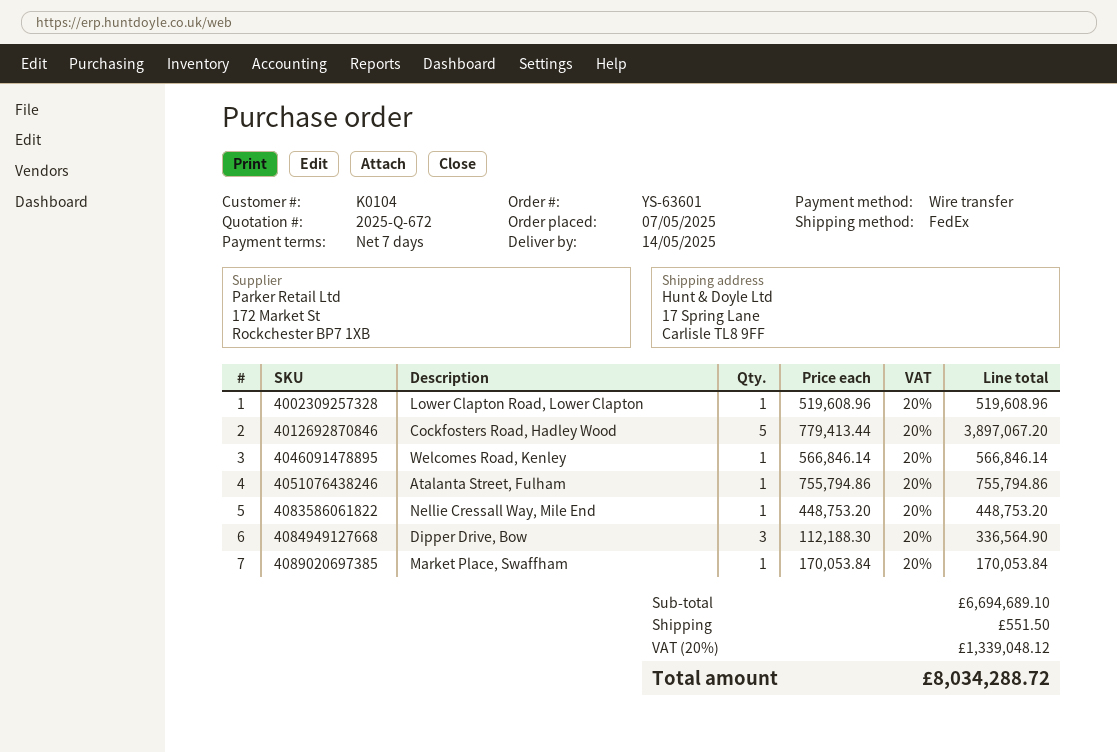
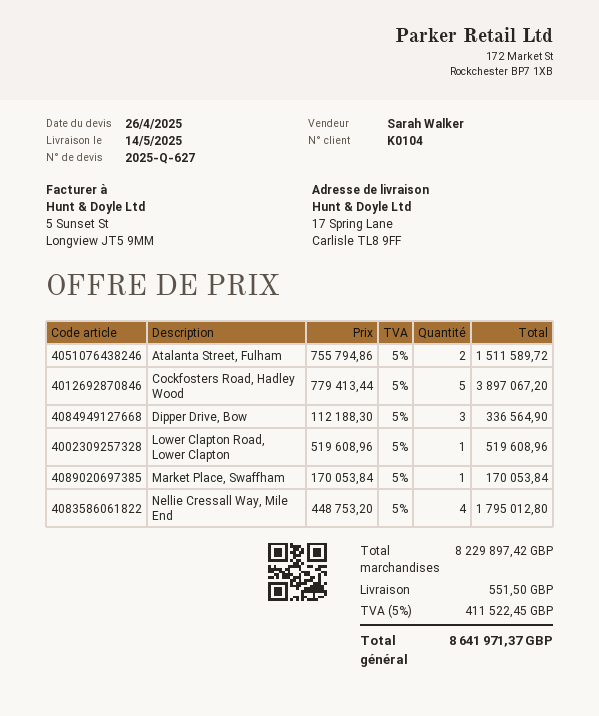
quote number: 2025-Q-672 -> 2025-Q-627
Welcomes Road, Kenley: 1 x 566846.14 = 566846.14 -> none
Atalanta Street, Fulham: 1 x 755794.86 = 755794.86 -> 2 x 755794.86 = 1511589.72
Nellie Cressall Way, Mile End: 1 x 448753.20 = 448753.20 -> 4 x 448753.20 = 1795012.80
subtotal: 6694689.10 -> 8229897.42
tax: 20% = 1339048.12 -> 5% = 411522.45
total: 8034288.72 -> 8641971.37

